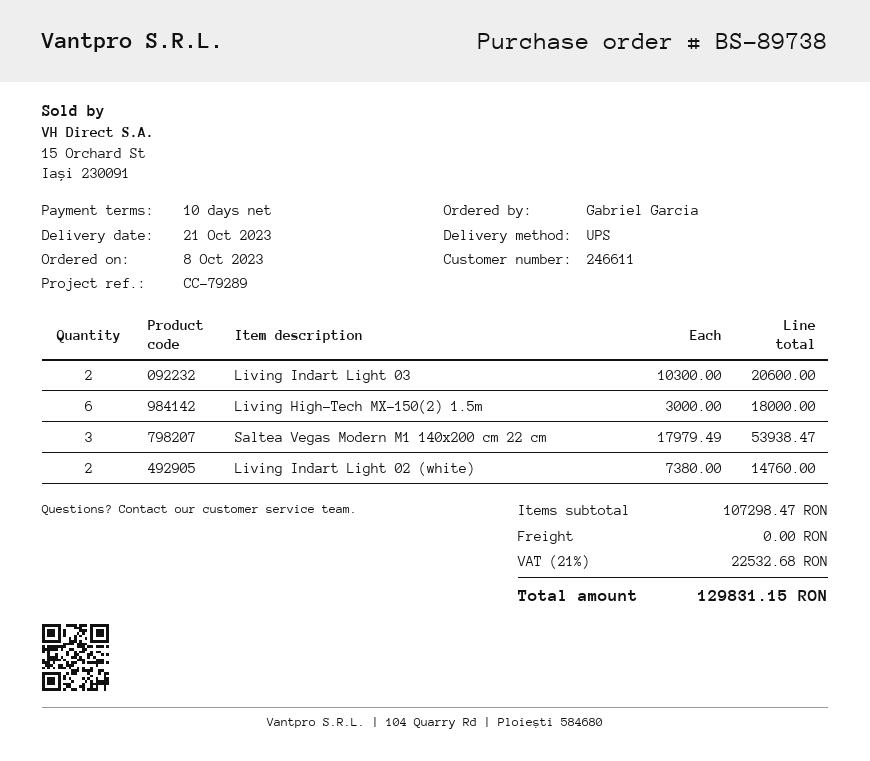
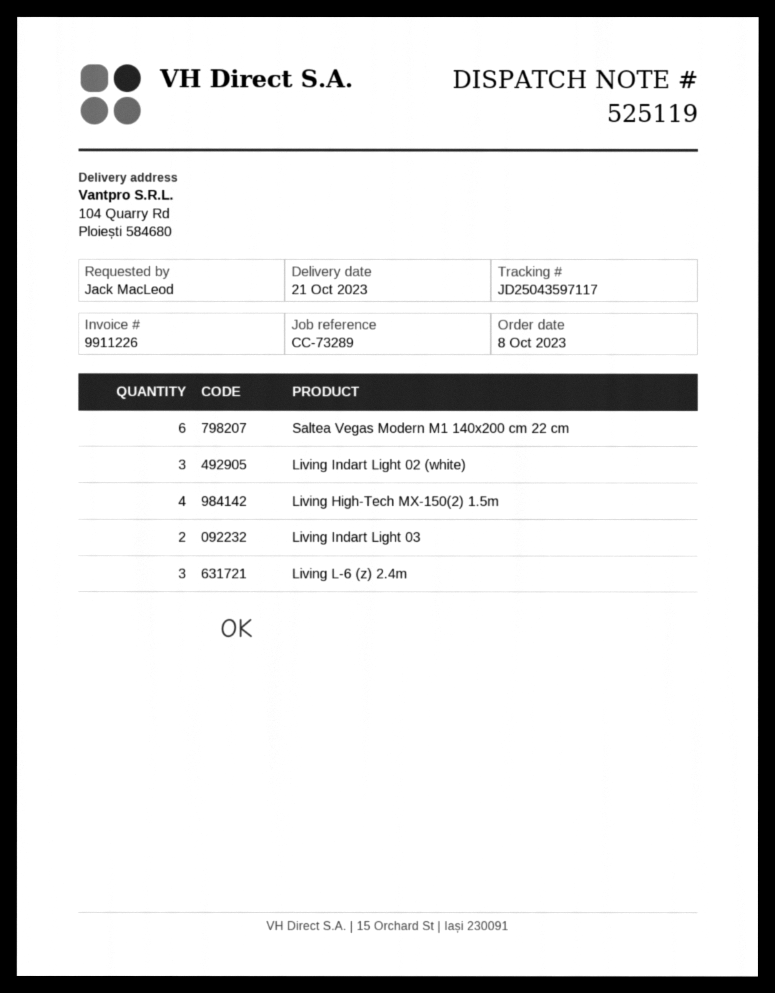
reference: CC-79289 -> CC-73289
ordered by: Gabriel Garcia -> Jack MacLeod
Living High-Tech МХ-150(2) 1.5m: 6 -> 4
Saltea Vegas Modern M1 140x200 cm 22 cm: 3 -> 6
Living Indart Light 02 (white): 2 -> 3
Living L-6 (z) 2.4m: none -> 3

